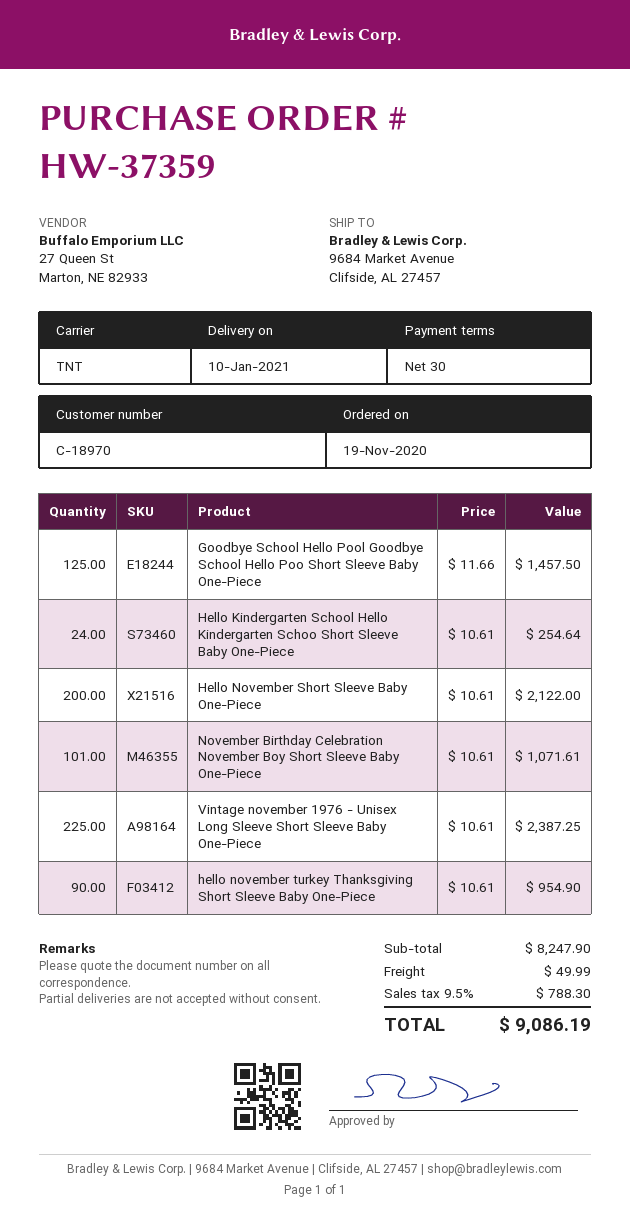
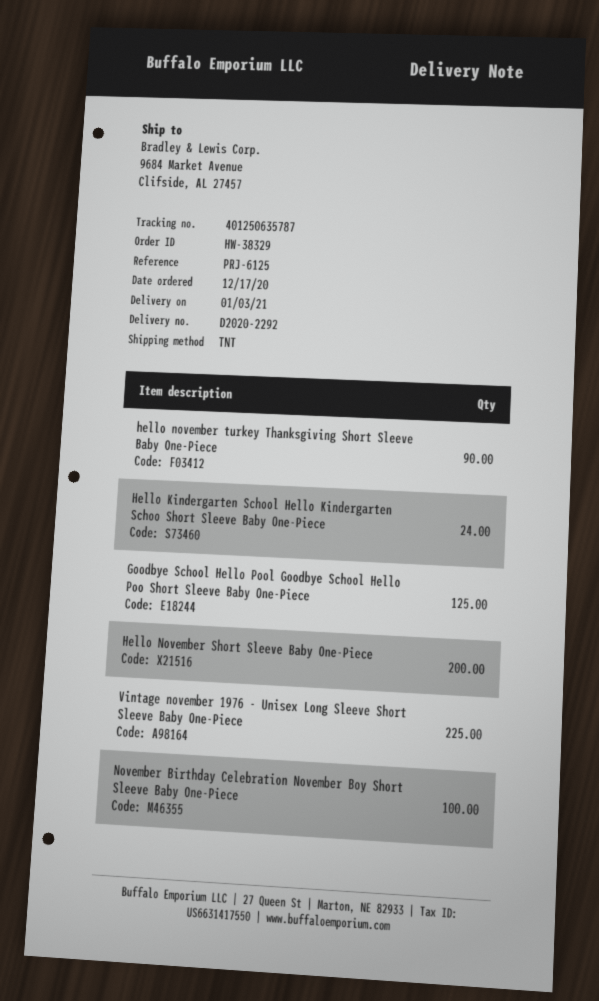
order number: HW-37359 -> HW-38329
order date: 2020-11-19 -> 2020-12-17
delivery date: 2021-01-10 -> 2021-01-03
November Birthday Celebration November Boy Short Sleeve Baby One-Piece: 101 -> 100

